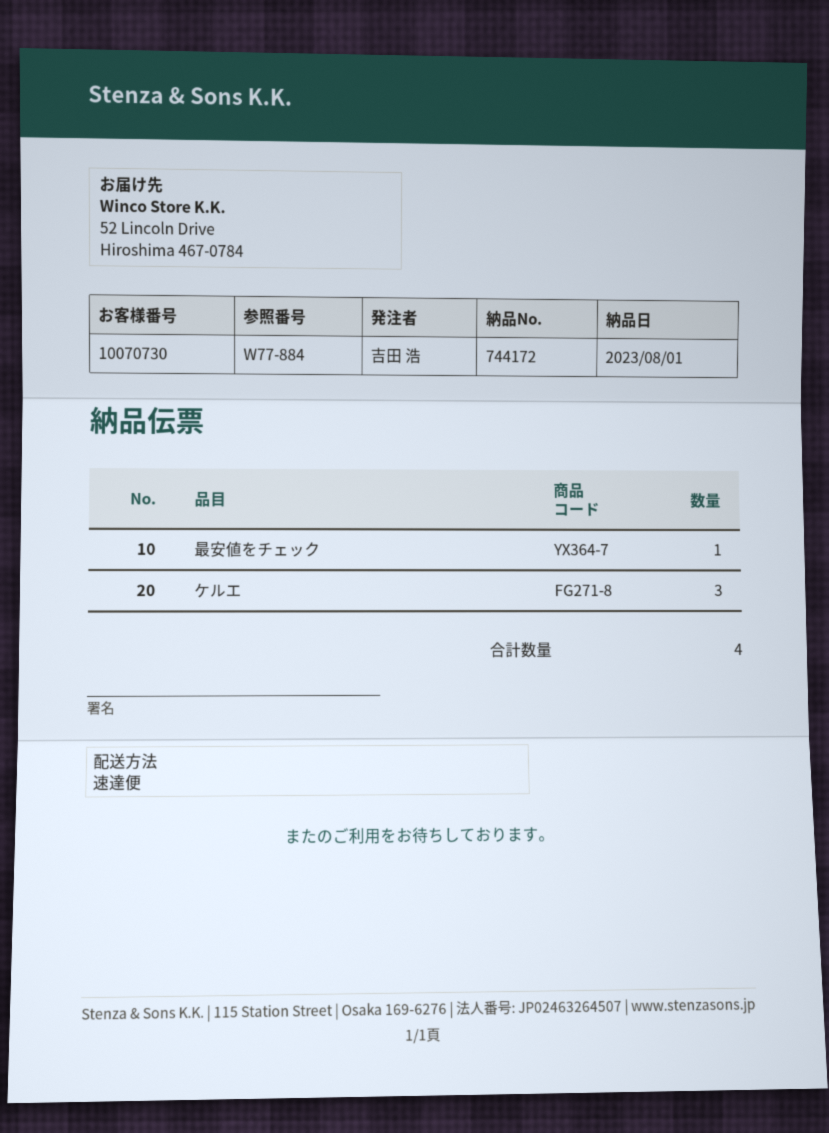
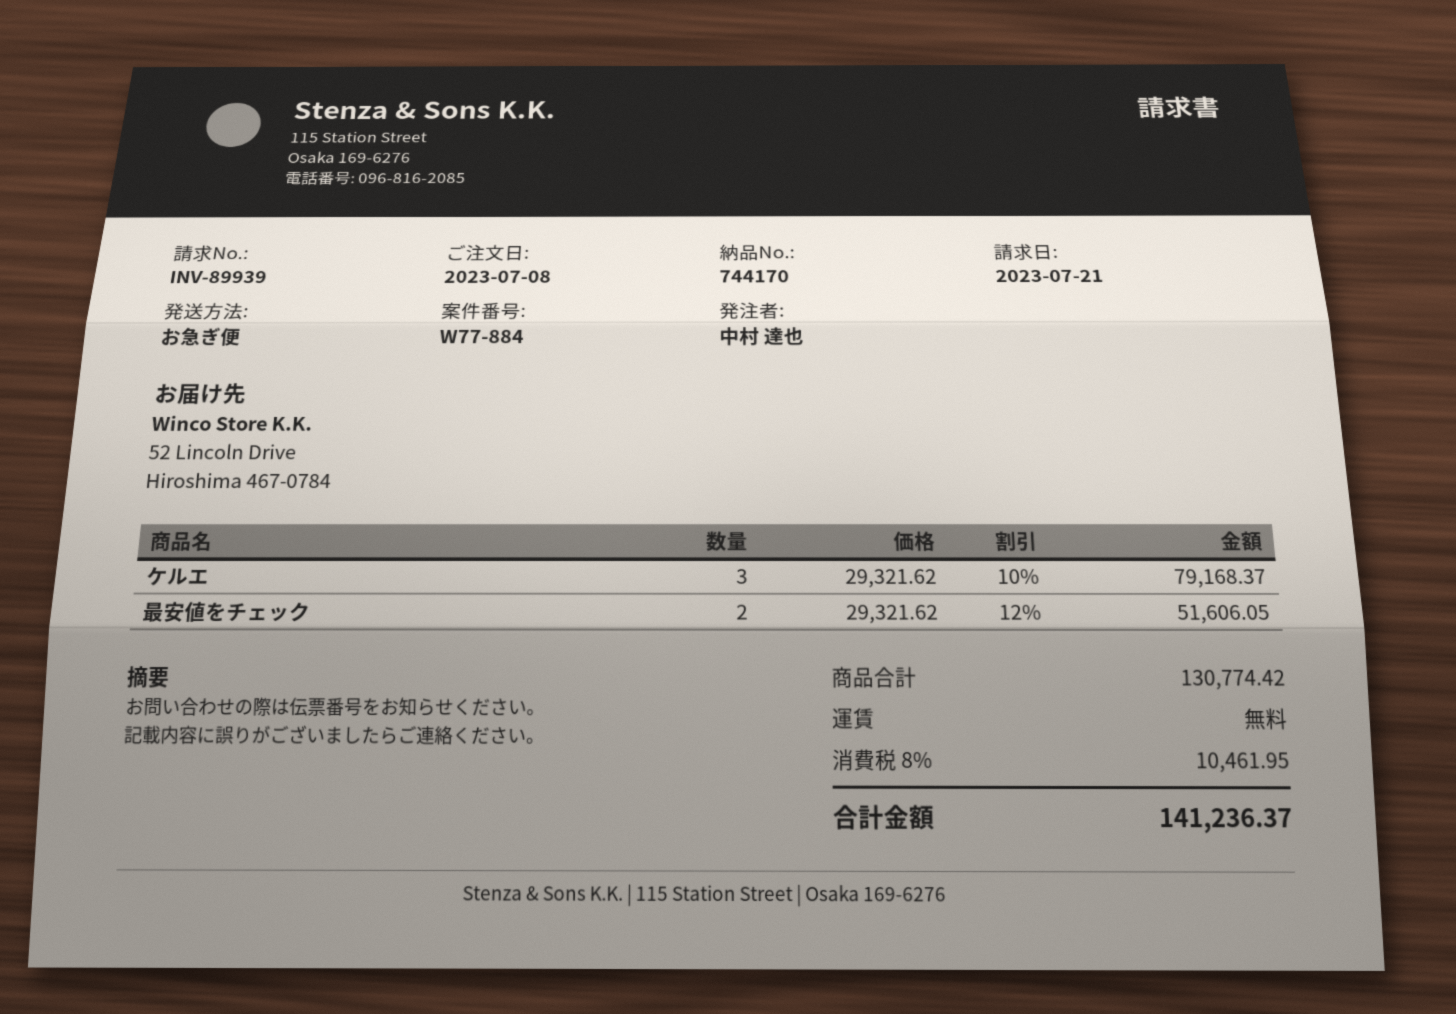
delivery note number: 744172 -> 744170
ordered by: 吉田 浩 -> 中村 達也
最安値をチェック: 1 -> 2

